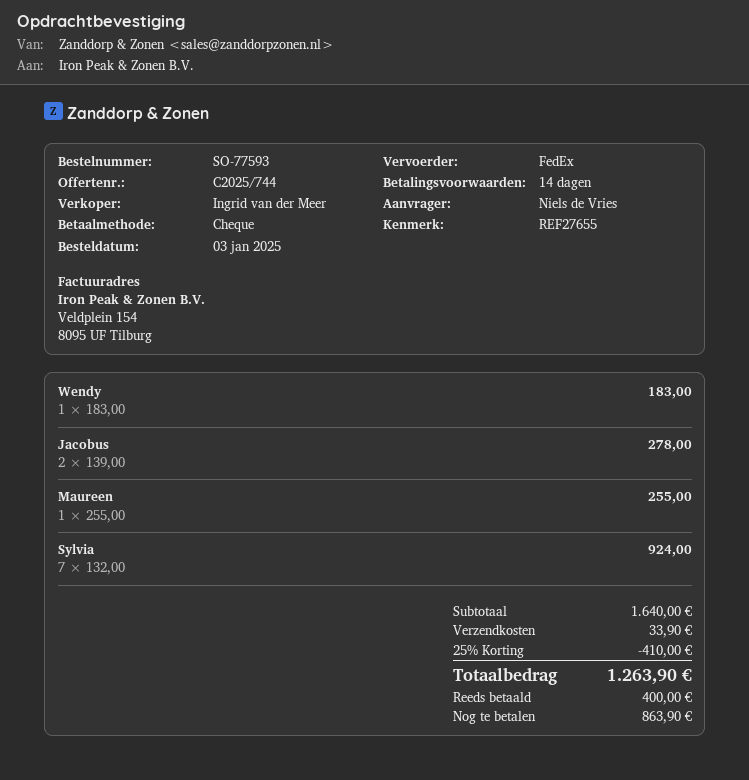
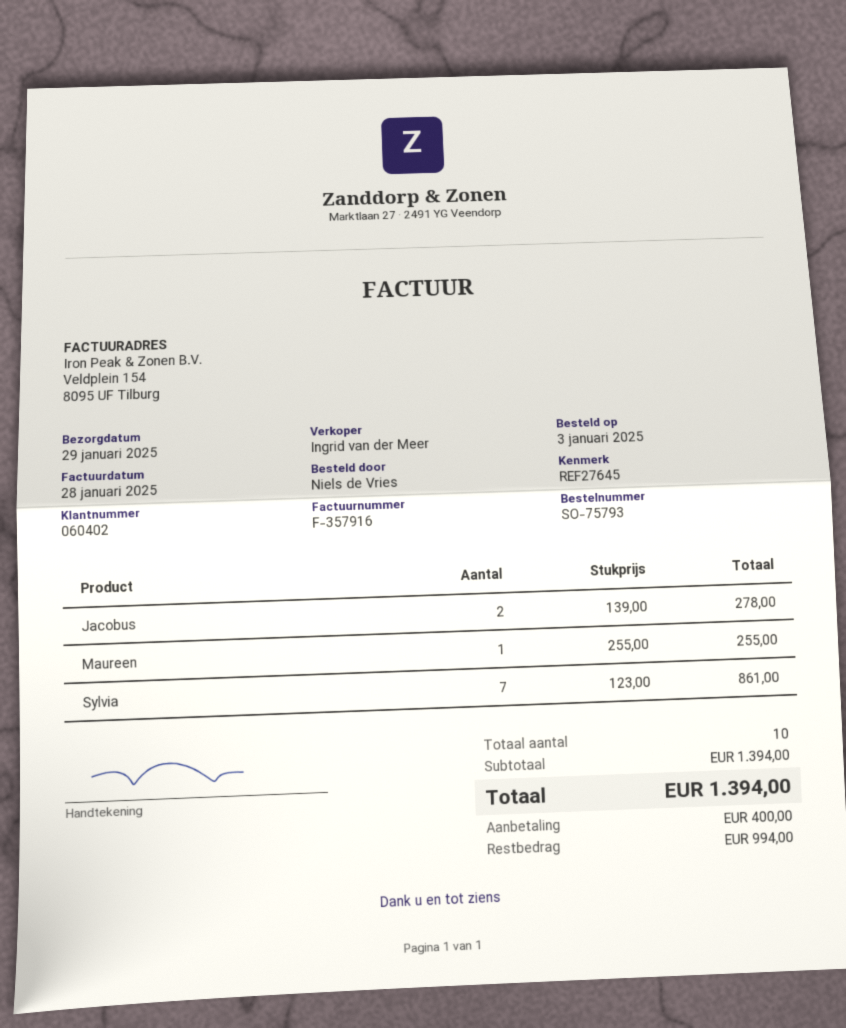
order number: SO-77593 -> SO-75793
reference: REF27655 -> REF27645
Wendy: 1 x 183.00 = 183.00 -> none
Sylvia: 7 x 132.00 = 924.00 -> 7 x 123.00 = 861.00
subtotal: 1640.00 -> 1394.00
discount: 25% = 410.00 -> none
shipping: 33.90 -> none
total: 1263.90 -> 1394.00
balance: 863.90 -> 994.00

